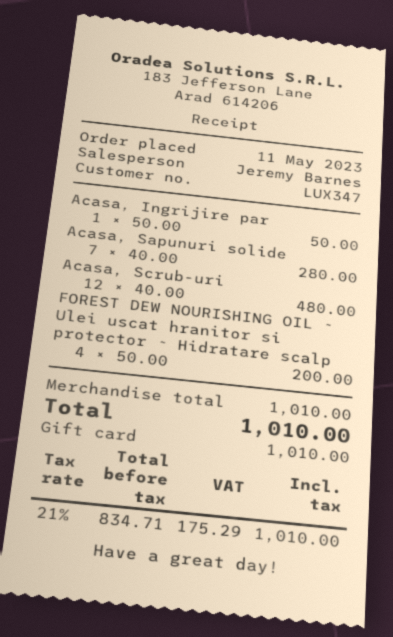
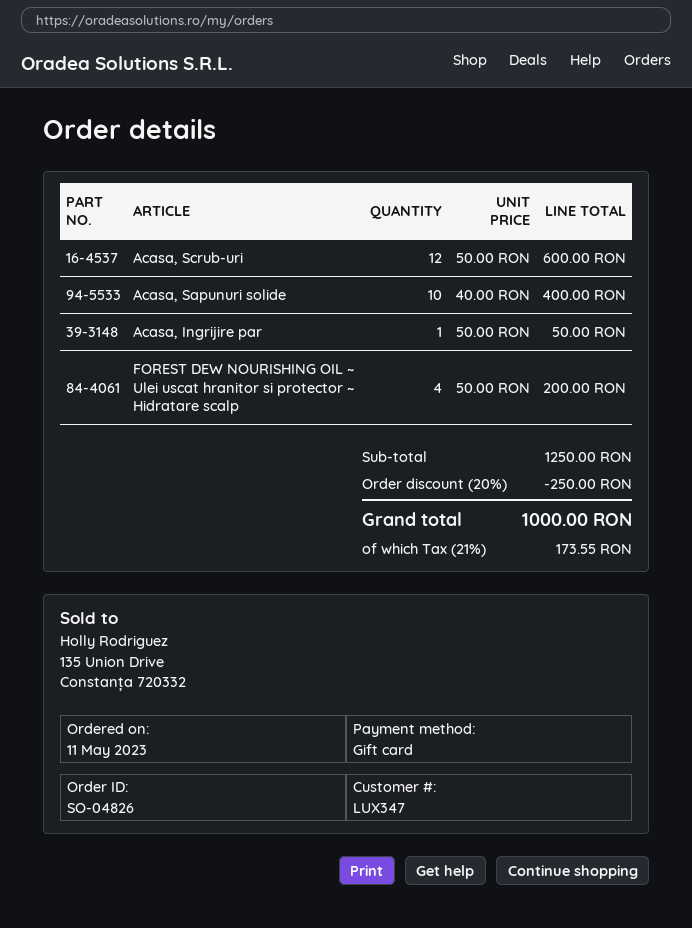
Acasa, Sapunuri solide: 7 x 40.00 = 280.00 -> 10 x 40.00 = 400.00
Acasa, Scrub-uri: 12 x 40.00 = 480.00 -> 12 x 50.00 = 600.00
subtotal: 1010.00 -> 1250.00
discount: none -> 20% = 250.00
tax: 21% = 175.29 -> 21% = 173.55
total: 1010.00 -> 1000.00

